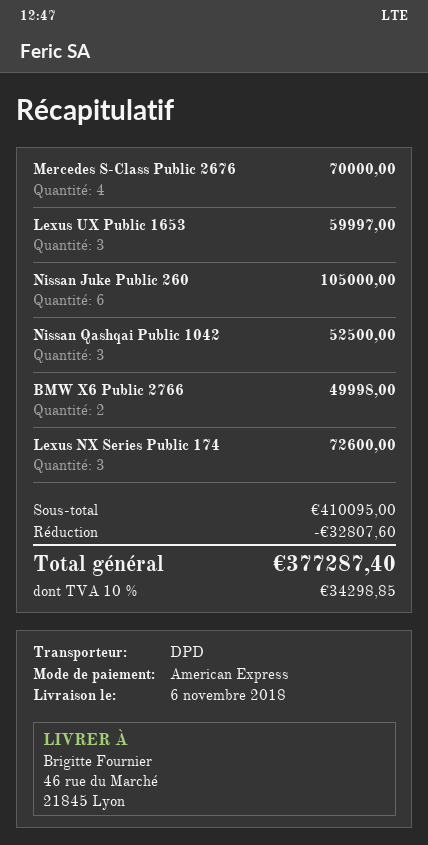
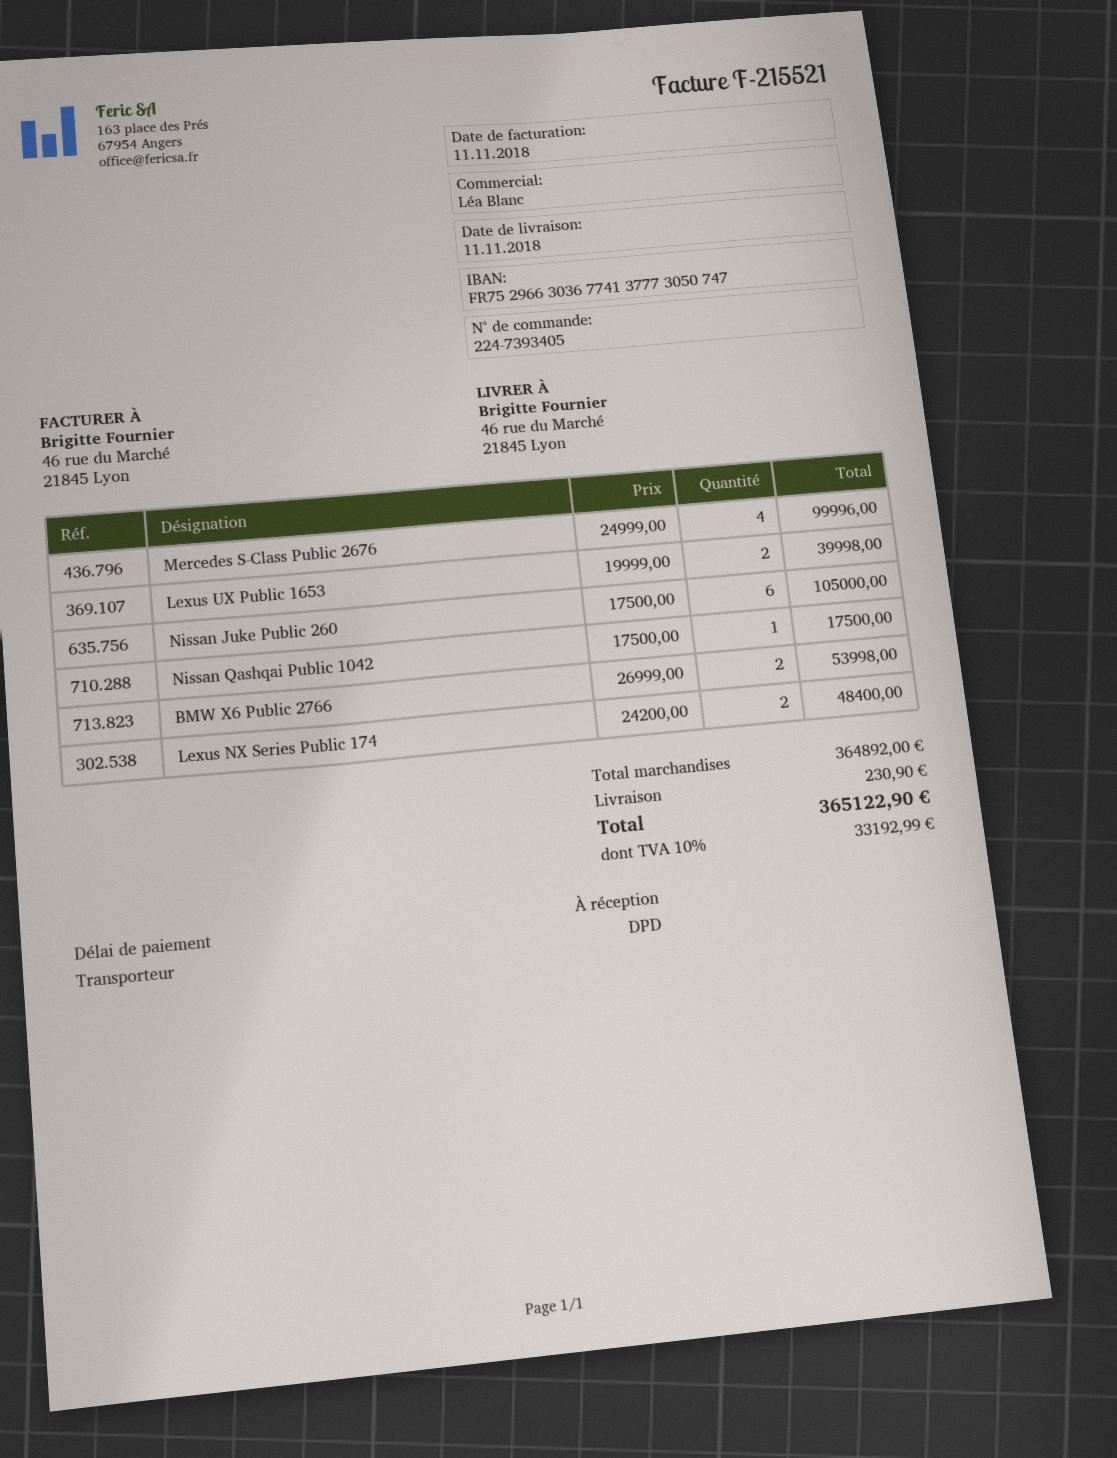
delivery date: 2018-11-06 -> 2018-11-11
Mercedes S-Class Public 2676: 4 for 70000.00 -> 4 for 99996.00
Lexus UX Public 1653: 3 for 59997.00 -> 2 for 39998.00
Nissan Qashqai Public 1042: 3 for 52500.00 -> 1 for 17500.00
BMW X6 Public 2766: 2 for 49998.00 -> 2 for 53998.00
Lexus NX Series Public 174: 3 for 72600.00 -> 2 for 48400.00
subtotal: 410095.00 -> 364892.00
discount: 32807.60 -> none
shipping: none -> 230.90
tax: 10% = 34298.85 -> 10% = 33192.99
total: 377287.40 -> 365122.90

